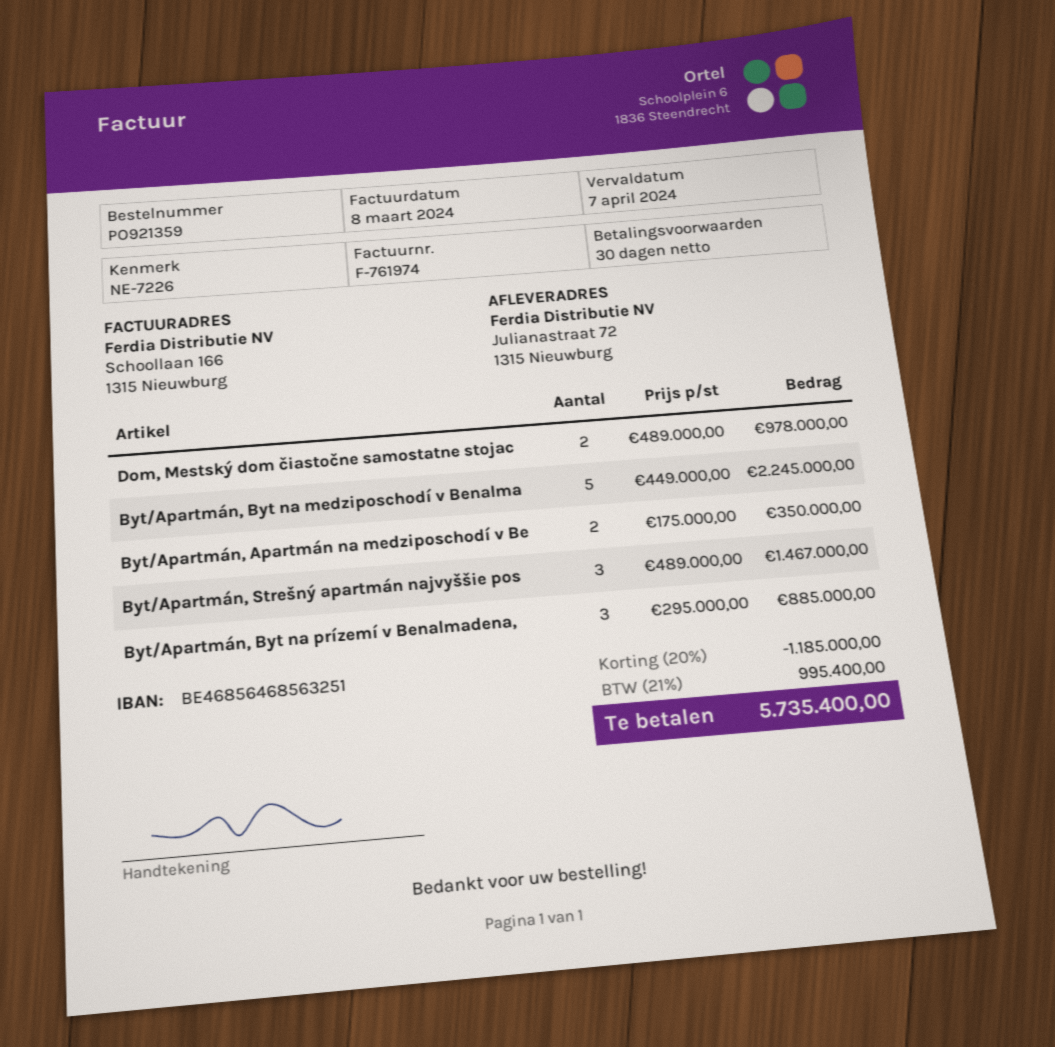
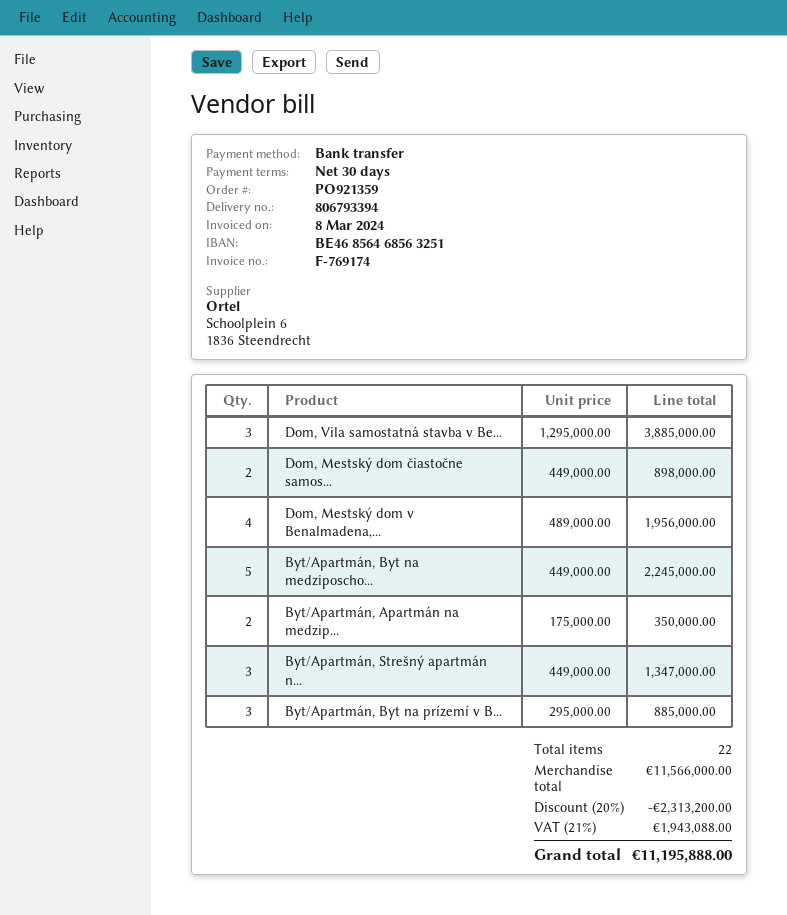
invoice number: F-761974 -> F-769174
Dom, Mestský dom čiastočne samostatne stojac: 2 x 489000.00 = 978000.00 -> 2 x 449000.00 = 898000.00
Byt/Apartmán, Strešný apartmán najvyššie pos: 3 x 489000.00 = 1467000.00 -> 3 x 449000.00 = 1347000.00
Dom, Vila samostatná stavba v Be...: none -> 3 x 1295000.00 = 3885000.00
Dom, Mestský dom v Benalmadena,...: none -> 4 x 489000.00 = 1956000.00
discount: 20% = 1185000.00 -> 20% = 2313200.00
tax: 21% = 995400.00 -> 21% = 1943088.00
total: 5735400.00 -> 11195888.00

